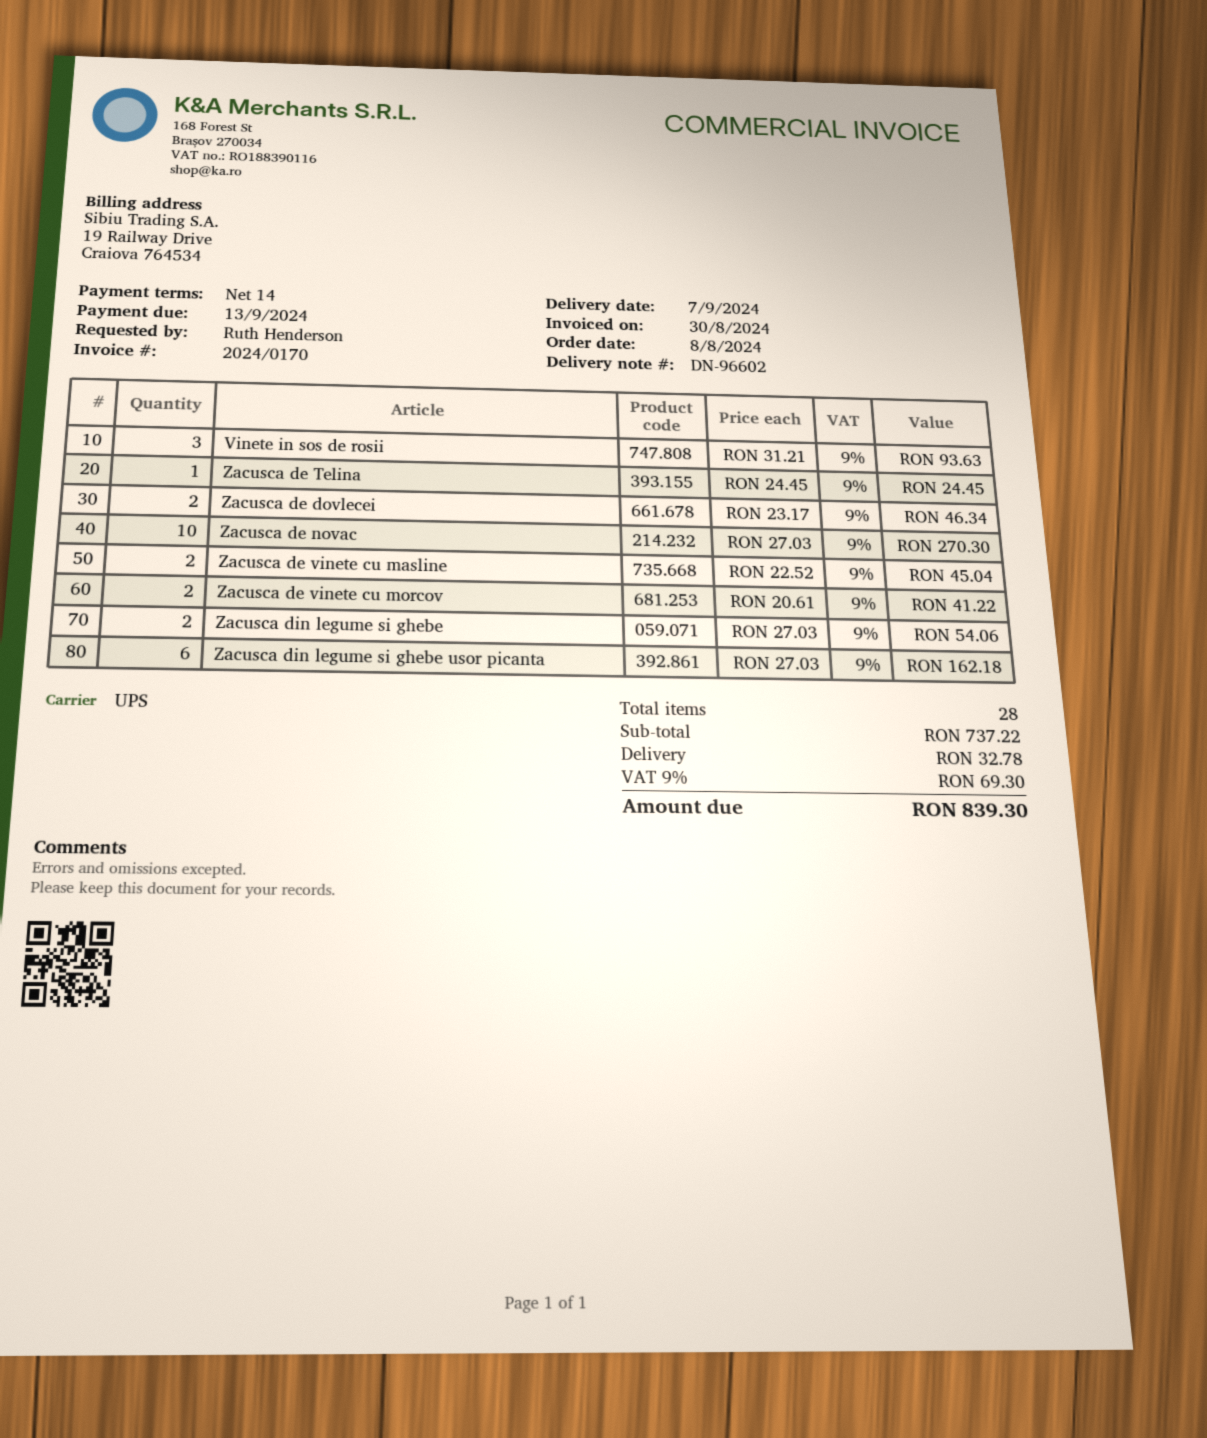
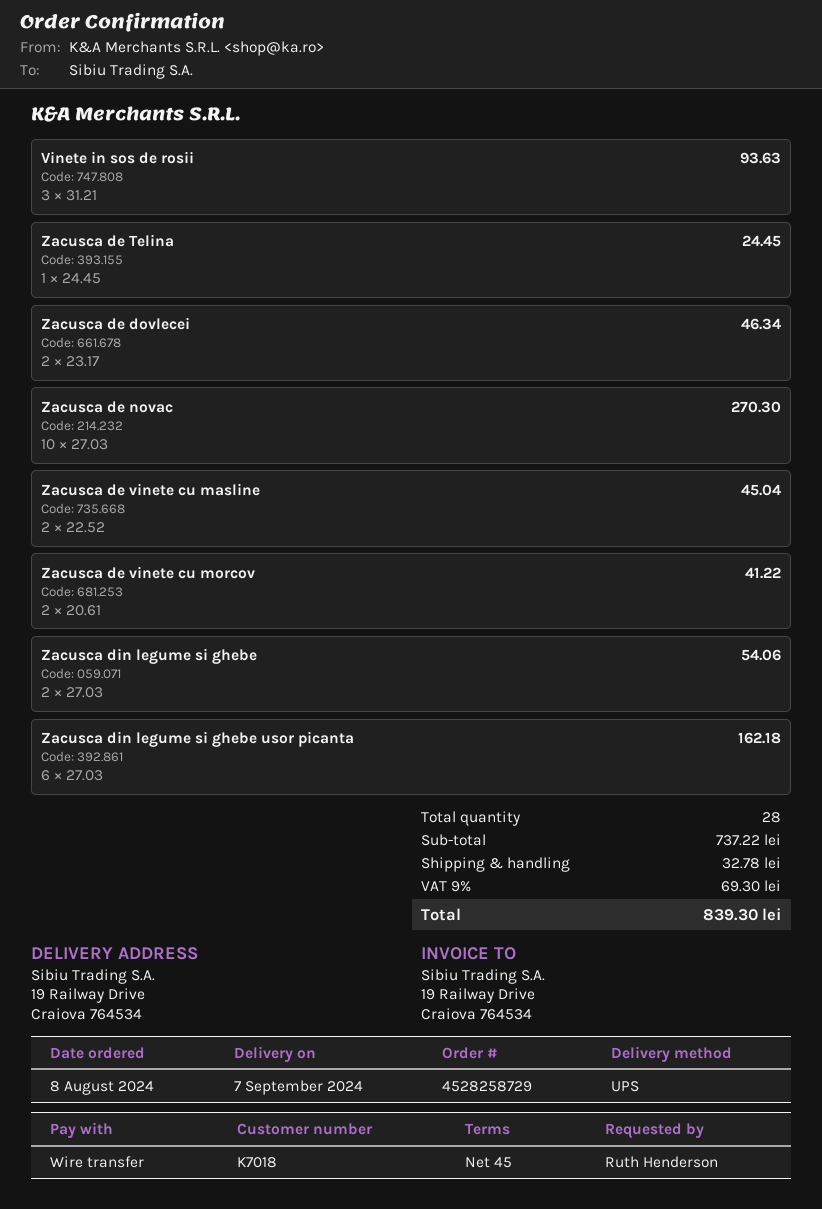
payment terms: 14 days -> 45 days

